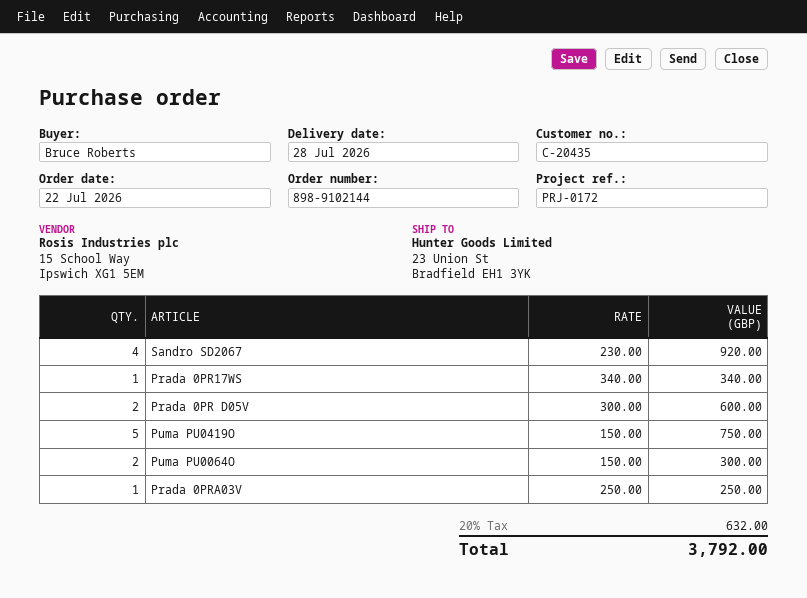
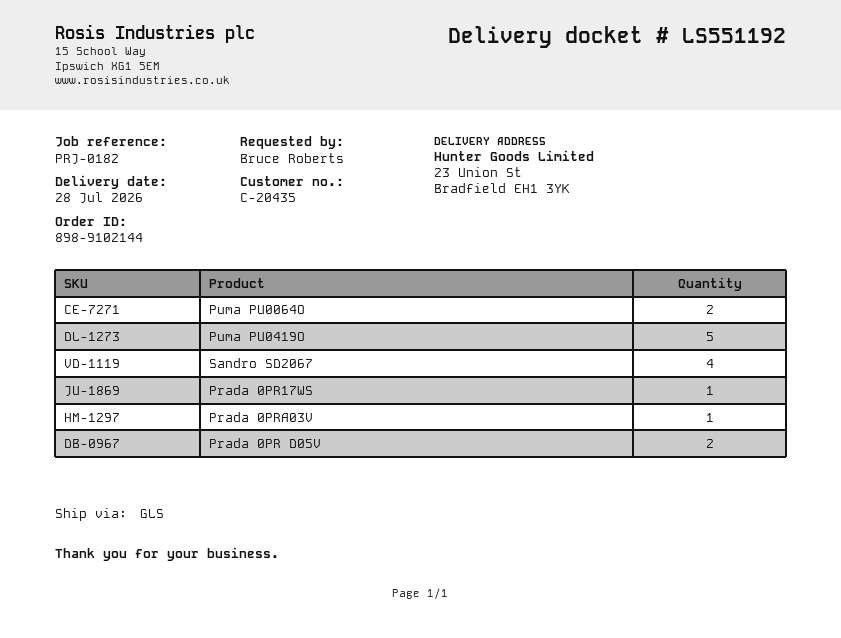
reference: PRJ-0172 -> PRJ-0182

